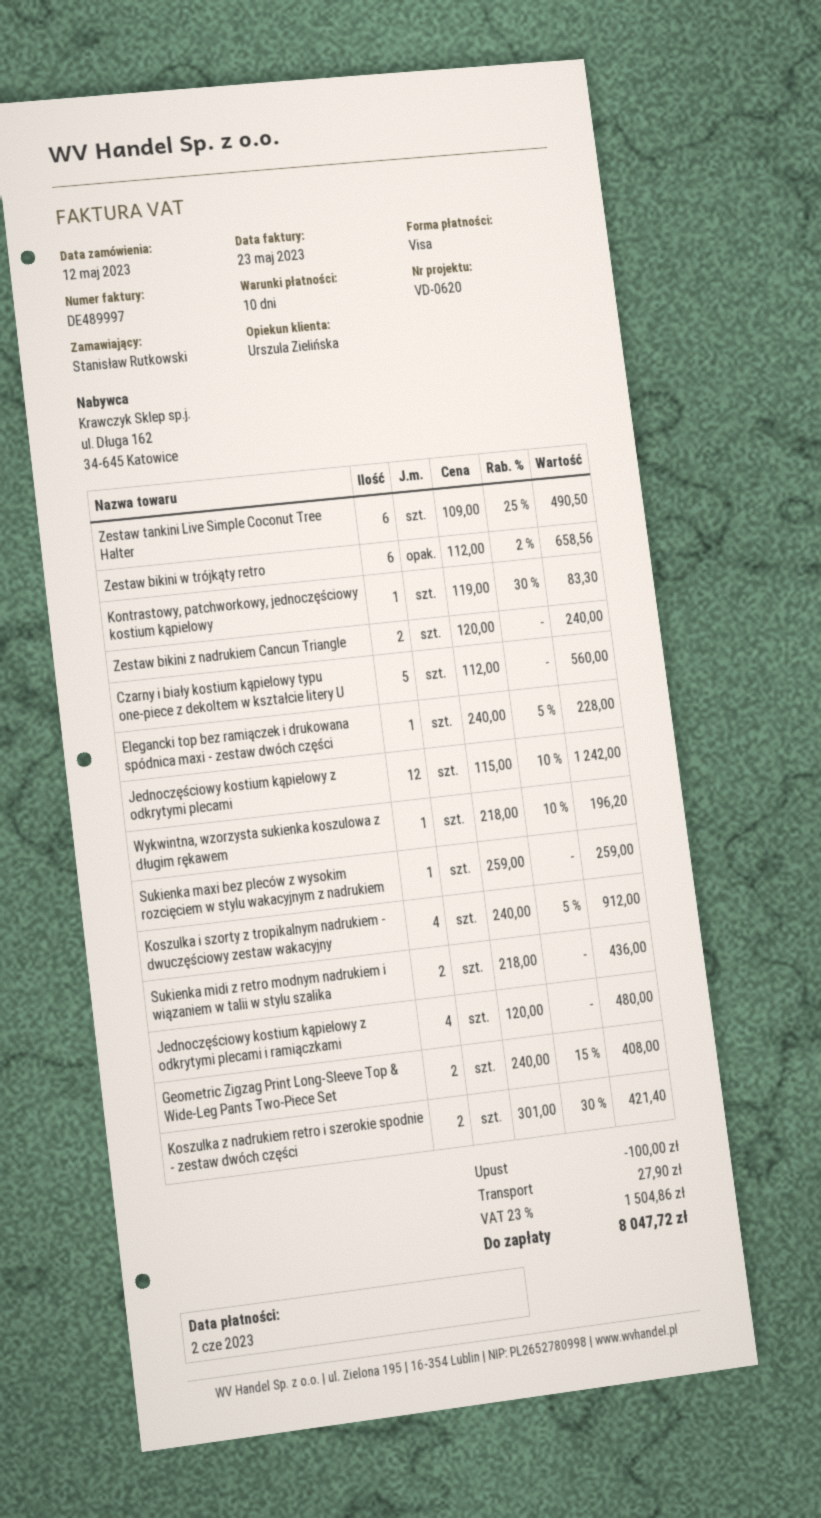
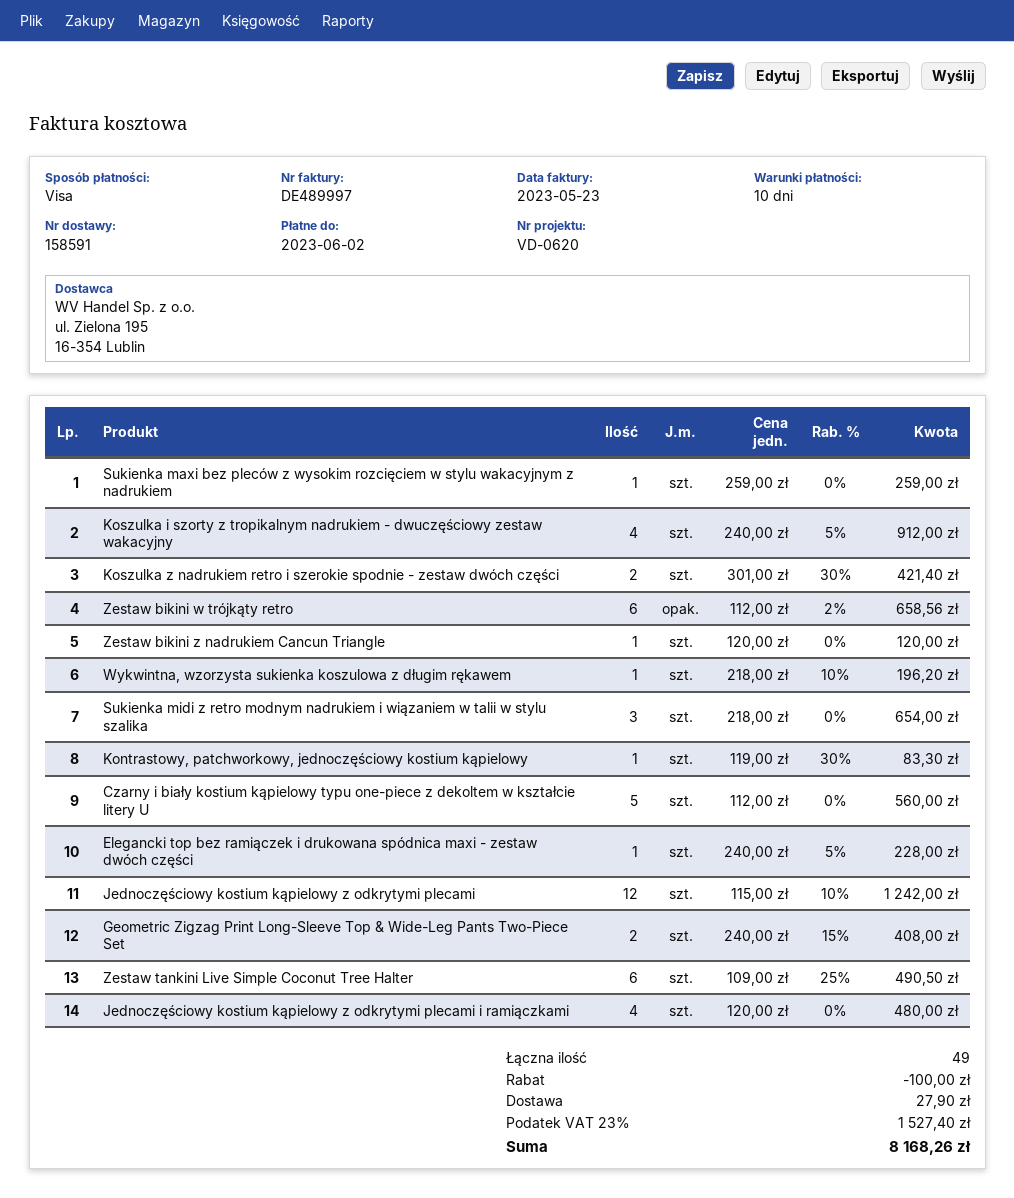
Zestaw bikini z nadrukiem Cancun Triangle: 2 x 120.00 = 240.00 -> 1 x 120.00 = 120.00
Sukienka midi z retro modnym nadrukiem i wiązaniem w talii w stylu szalika: 2 x 218.00 = 436.00 -> 3 x 218.00 = 654.00
tax: 23% = 1504.86 -> 23% = 1527.40
total: 8047.72 -> 8168.26

